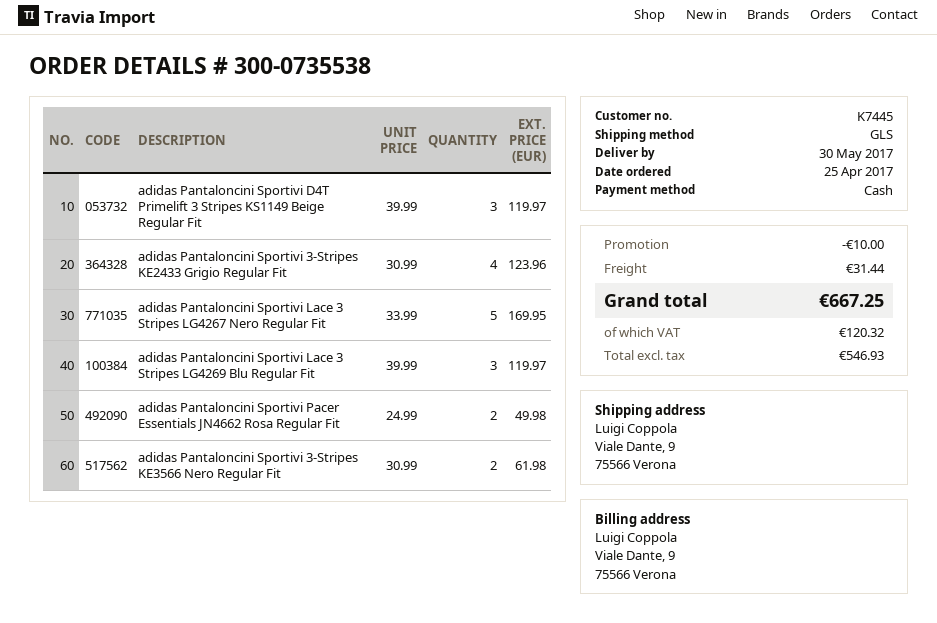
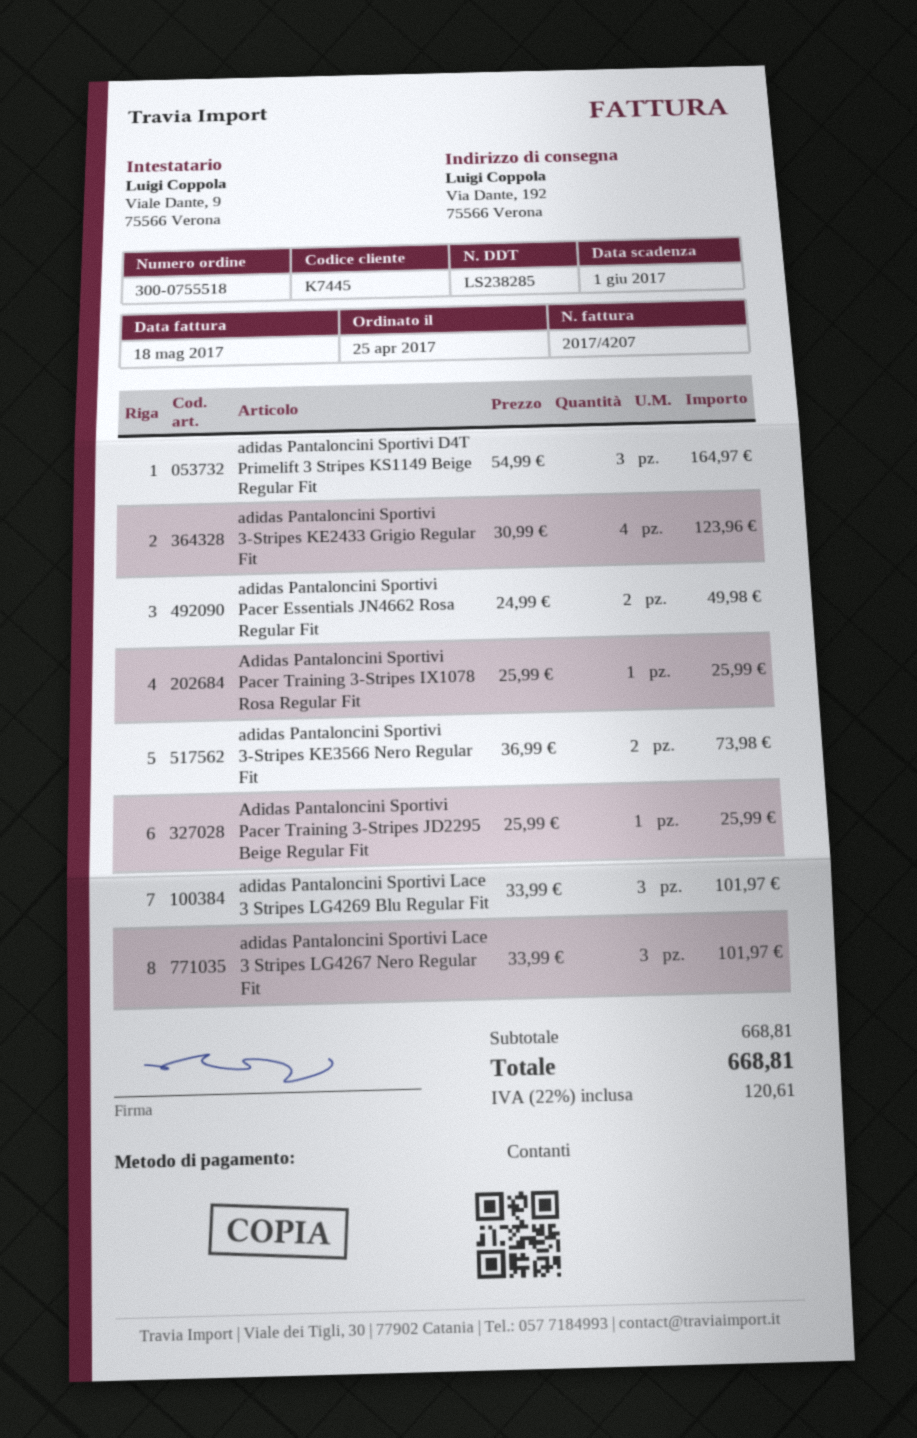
order number: 300-0735538 -> 300-0755518
ship to: Viale Dante, 9, 75566 Verona -> Via Dante, 192, 75566 Verona
adidas Pantaloncini Sportivi D4T Primelift 3 Stripes KS1149 Beige Regular Fit: 3 x 39.99 = 119.97 -> 3 x 54.99 = 164.97
adidas Pantaloncini Sportivi Lace 3 Stripes LG4267 Nero Regular Fit: 5 x 33.99 = 169.95 -> 3 x 33.99 = 101.97
adidas Pantaloncini Sportivi Lace 3 Stripes LG4269 Blu Regular Fit: 3 x 39.99 = 119.97 -> 3 x 33.99 = 101.97
adidas Pantaloncini Sportivi 3-Stripes KE3566 Nero Regular Fit: 2 x 30.99 = 61.98 -> 2 x 36.99 = 73.98
Adidas Pantaloncini Sportivi Pacer Training 3-Stripes IX1078 Rosa Regular Fit: none -> 1 x 25.99 = 25.99
Adidas Pantaloncini Sportivi Pacer Training 3-Stripes JD2295 Beige Regular Fit: none -> 1 x 25.99 = 25.99
discount: 10.00 -> none
shipping: 31.44 -> none
tax: 120.32 -> 120.61
total: 667.25 -> 668.81

